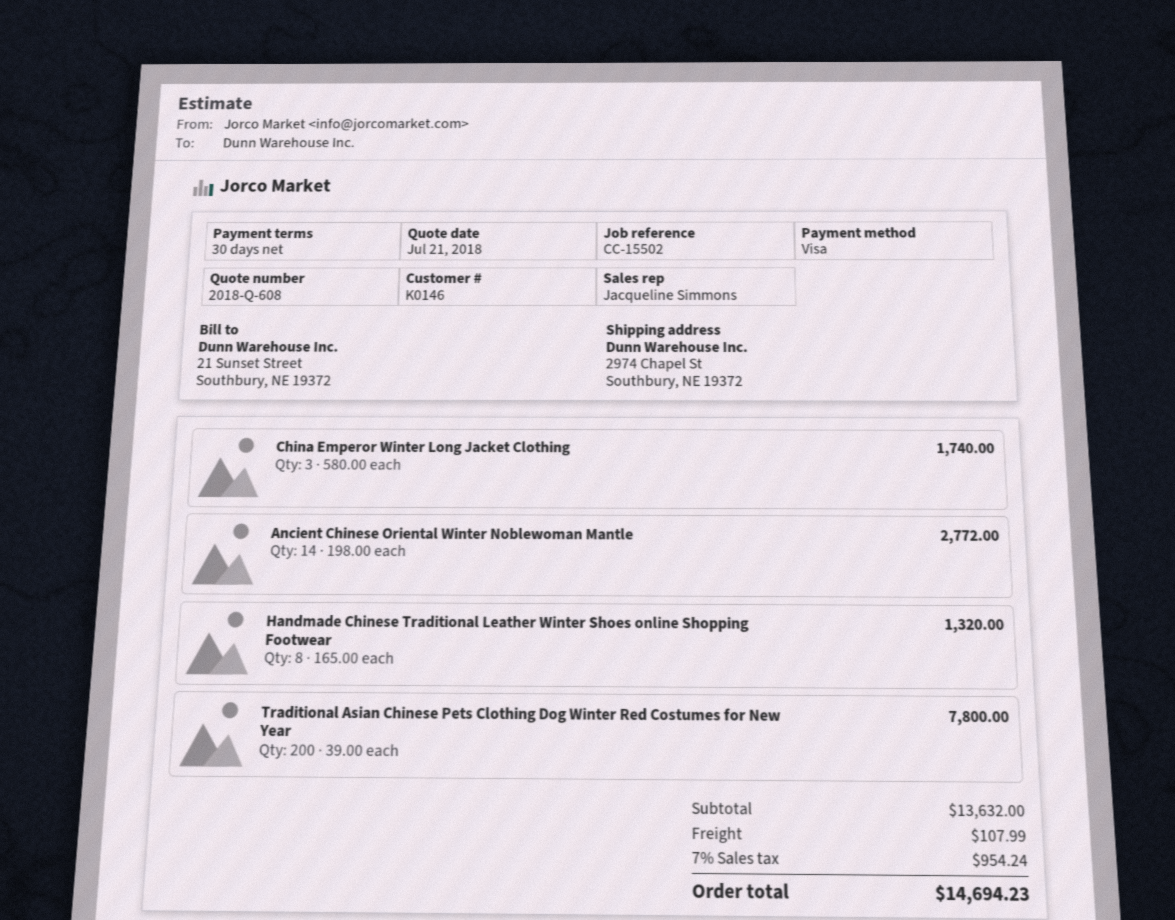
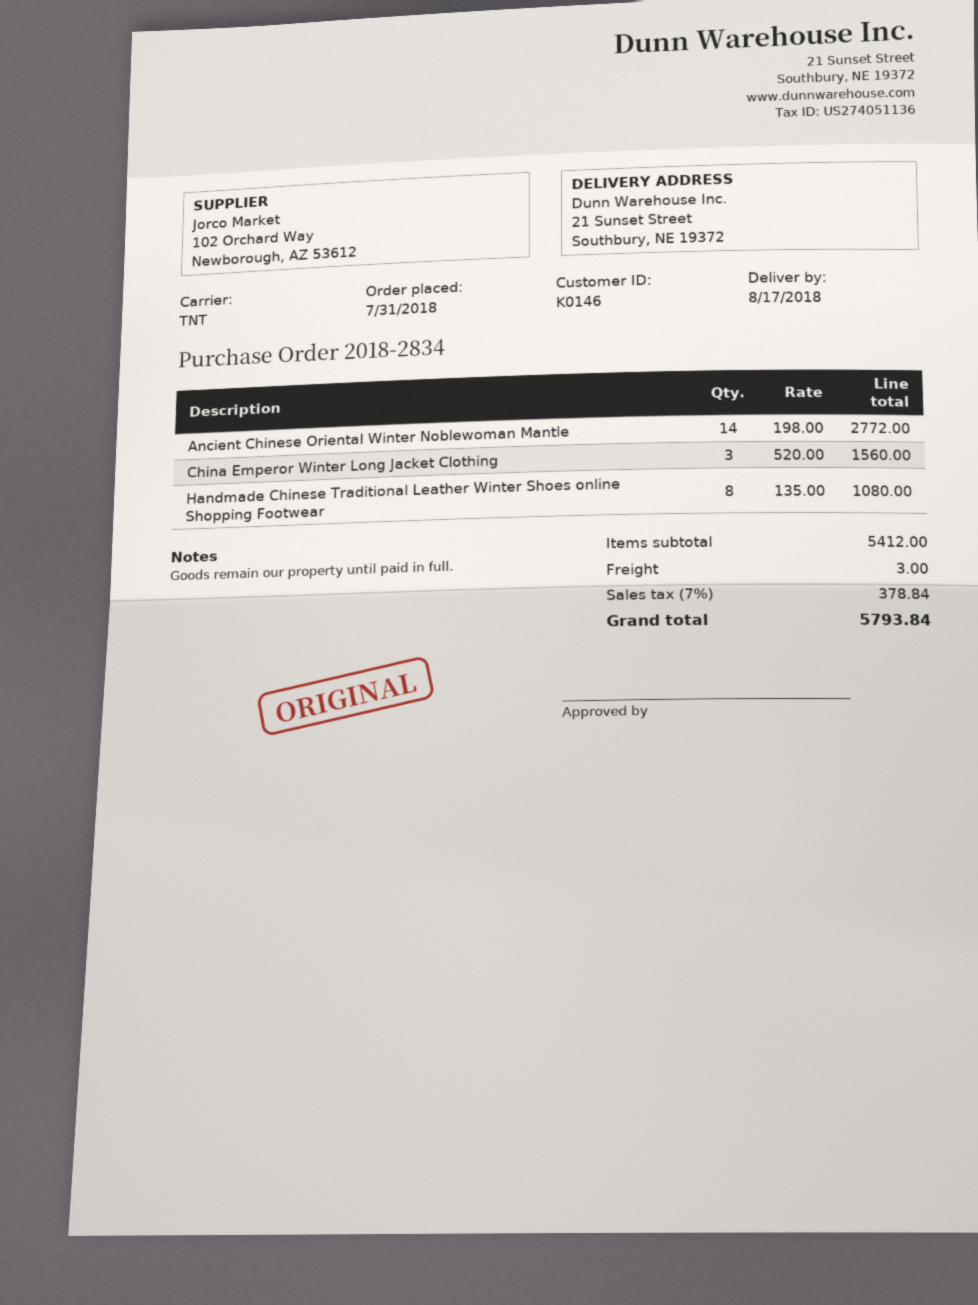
ship to: 2974 Chapel St, Southbury, NE 19372 -> 21 Sunset Street, Southbury, NE 19372
China Emperor Winter Long Jacket Clothing: 3 x 580.00 = 1740.00 -> 3 x 520.00 = 1560.00
Handmade Chinese Traditional Leather Winter Shoes online Shopping Footwear: 8 x 165.00 = 1320.00 -> 8 x 135.00 = 1080.00
Traditional Asian Chinese Pets Clothing Dog Winter Red Costumes for New Year: 200 x 39.00 = 7800.00 -> none
subtotal: 13632.00 -> 5412.00
shipping: 107.99 -> 3.00
tax: 7% = 954.24 -> 7% = 378.84
total: 14694.23 -> 5793.84

